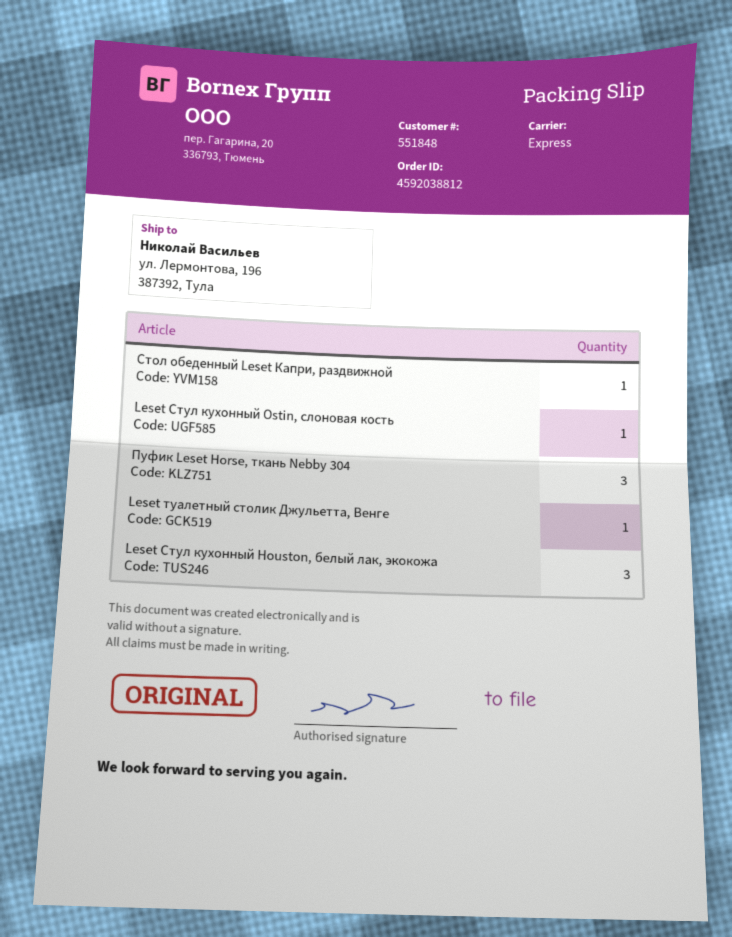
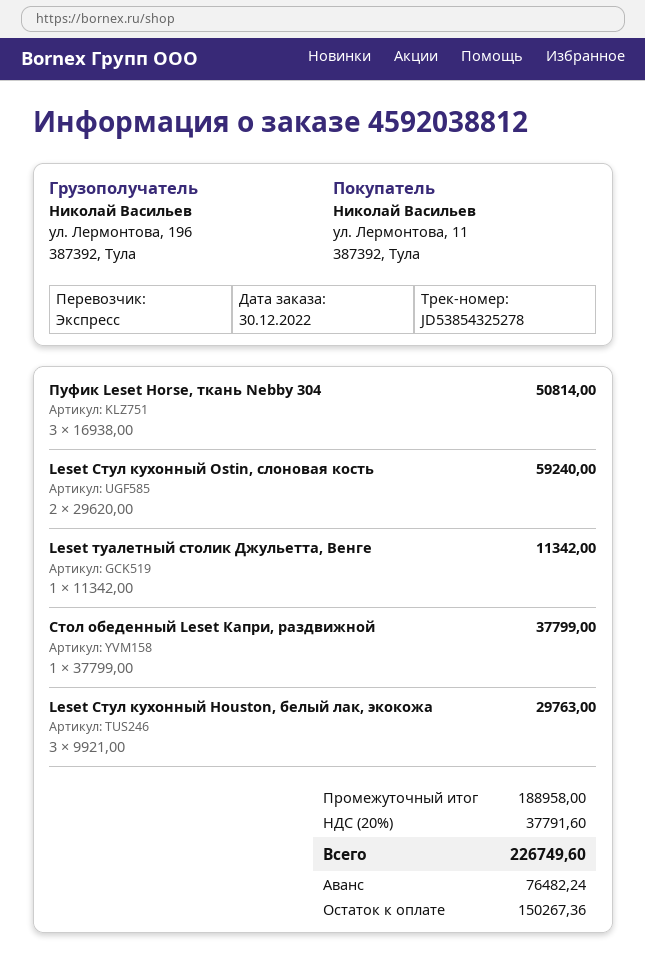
Leset Стул кухонный Ostin, слоновая кость: 1 -> 2

